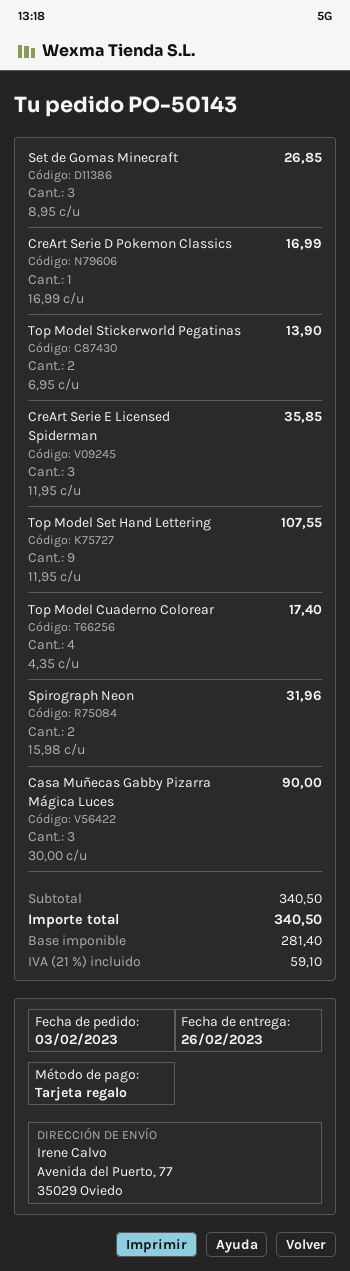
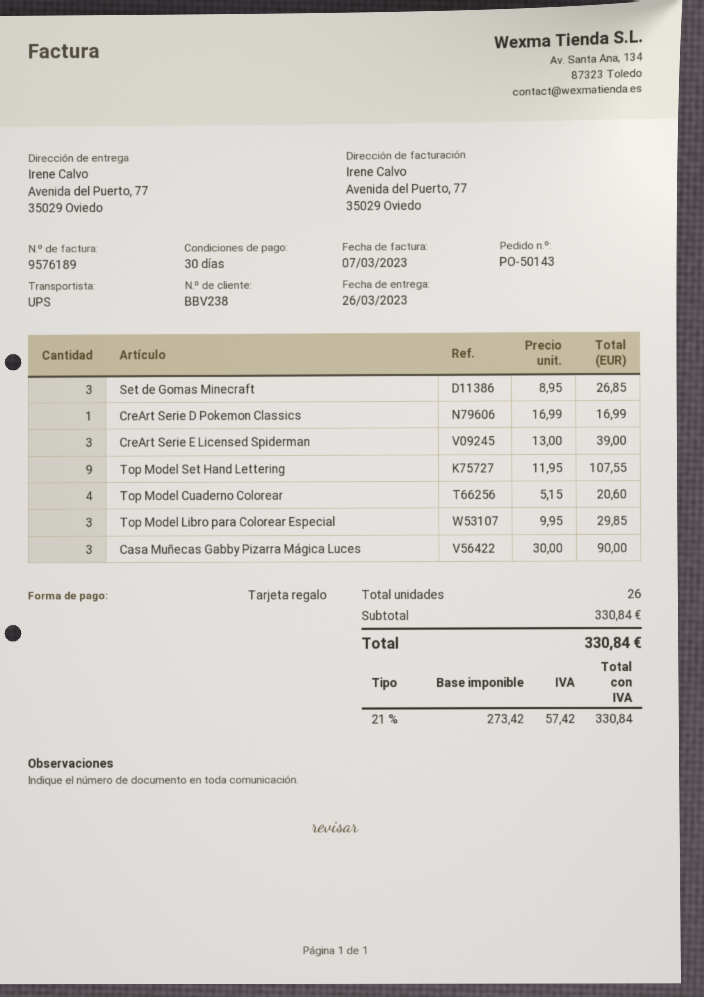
delivery date: 2023-02-26 -> 2023-03-26
Top Model Stickerworld Pegatinas: 2 x 6.95 = 13.90 -> none
CreArt Serie E Licensed Spiderman: 3 x 11.95 = 35.85 -> 3 x 13.00 = 39.00
Top Model Cuaderno Colorear: 4 x 4.35 = 17.40 -> 4 x 5.15 = 20.60
Spirograph Neon: 2 x 15.98 = 31.96 -> none
Top Model Libro para Colorear Especial: none -> 3 x 9.95 = 29.85
subtotal: 340.50 -> 330.84
net: 281.40 -> 273.42
tax: 21% = 59.10 -> 21% = 57.42
total: 340.50 -> 330.84

